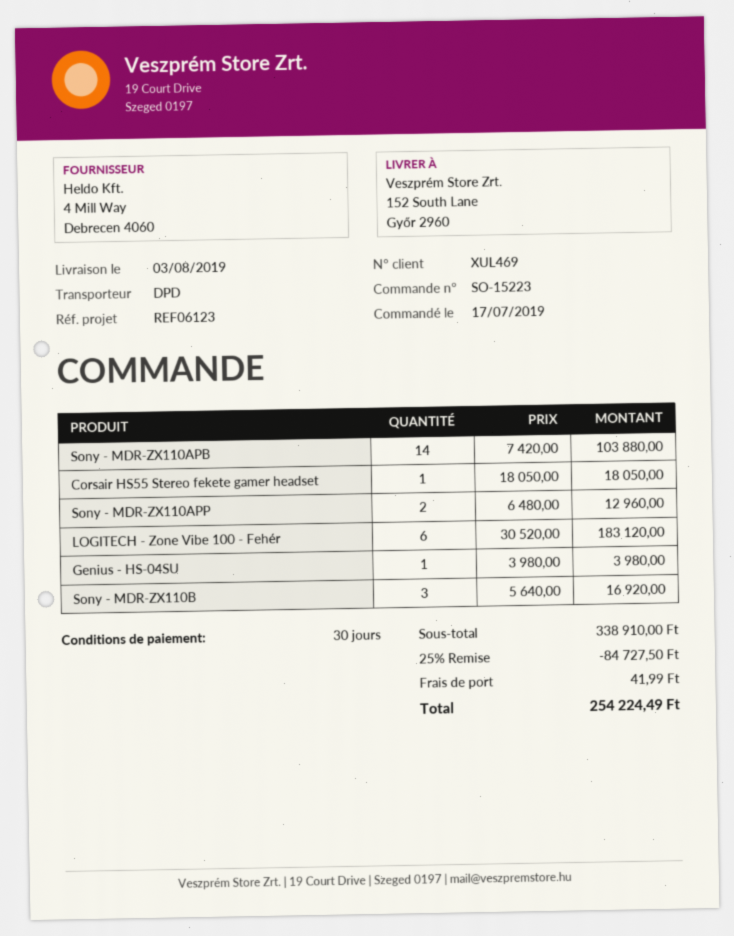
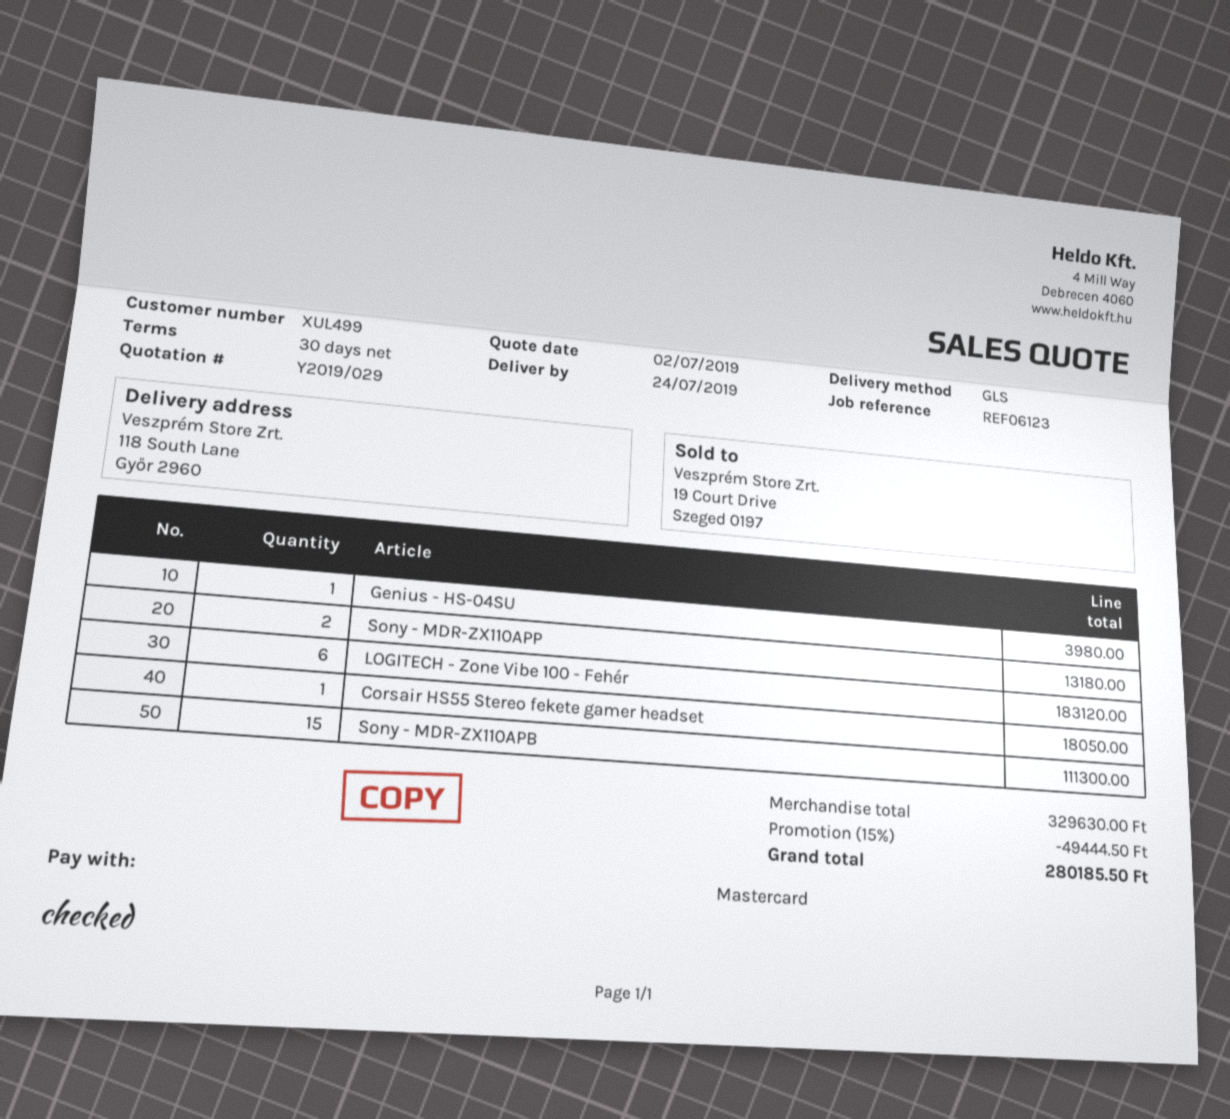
delivery date: 2019-08-03 -> 2019-07-24
customer number: XUL469 -> XUL499
shipping method: DPD -> GLS
ship to: 152 South Lane, Győr 2960 -> 118 South Lane, Győr 2960
Sony - MDR-ZX110APB: 14 for 103880.00 -> 15 for 111300.00
Sony - MDR-ZX110APP: 2 for 12960.00 -> 2 for 13180.00
Sony - MDR-ZX110B: 3 for 16920.00 -> none
subtotal: 338910.00 -> 329630.00
discount: 25% = 84727.50 -> 15% = 49444.50
shipping: 41.99 -> none
total: 254224.49 -> 280185.50

